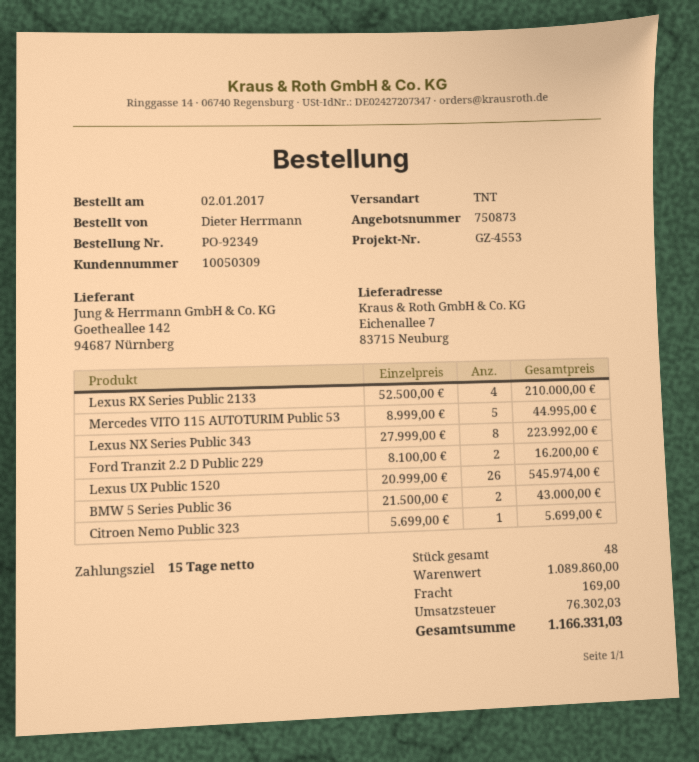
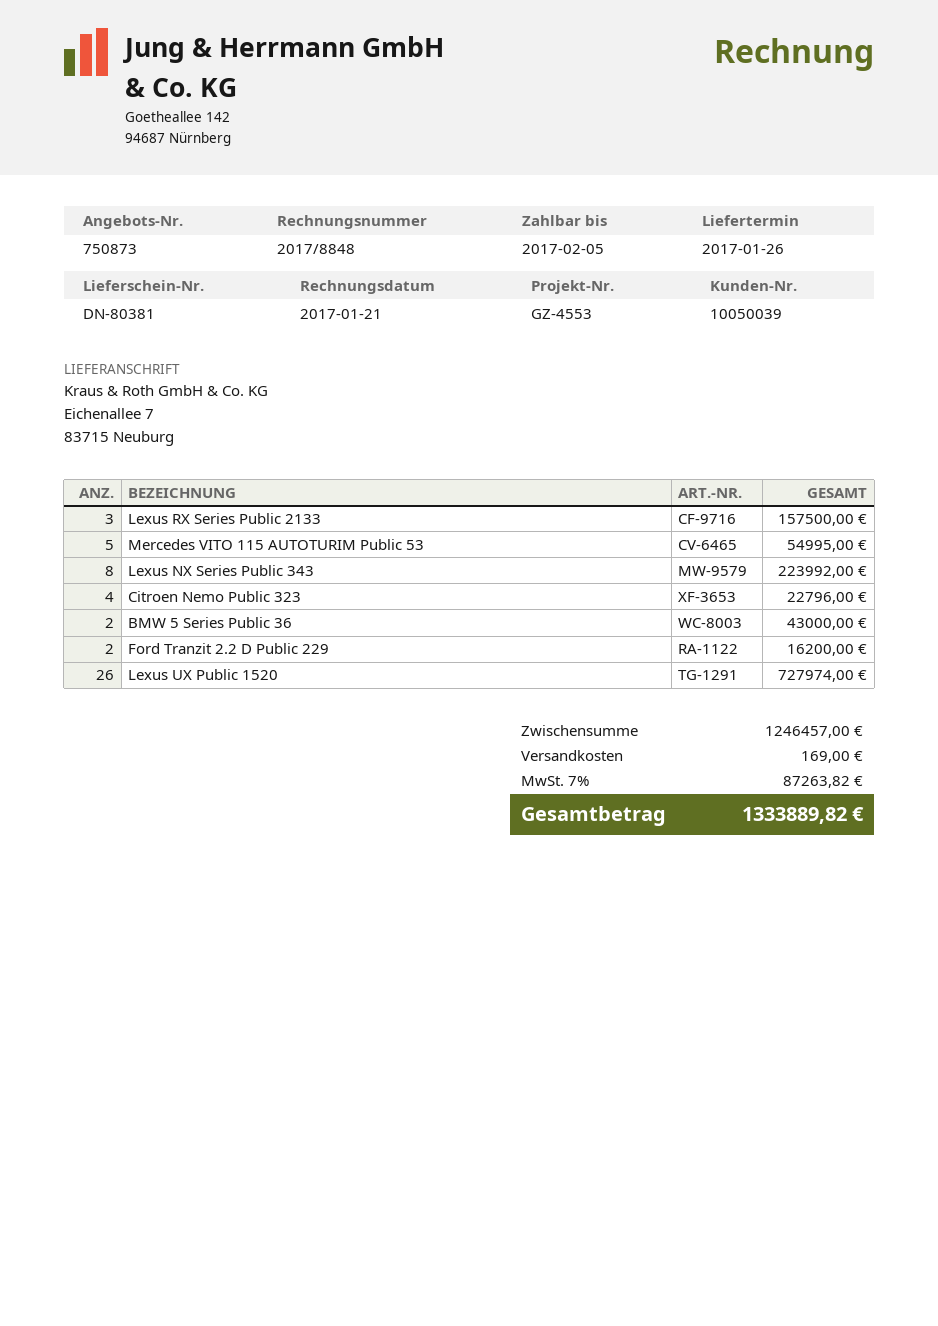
customer number: 10050309 -> 10050039
Lexus RX Series Public 2133: 4 for 210000.00 -> 3 for 157500.00
Mercedes VITO 115 AUTOTURIM Public 53: 5 for 44995.00 -> 5 for 54995.00
Lexus UX Public 1520: 26 for 545974.00 -> 26 for 727974.00
Citroen Nemo Public 323: 1 for 5699.00 -> 4 for 22796.00
subtotal: 1089860.00 -> 1246457.00
tax: 76302.03 -> 87263.82
total: 1166331.03 -> 1333889.82

